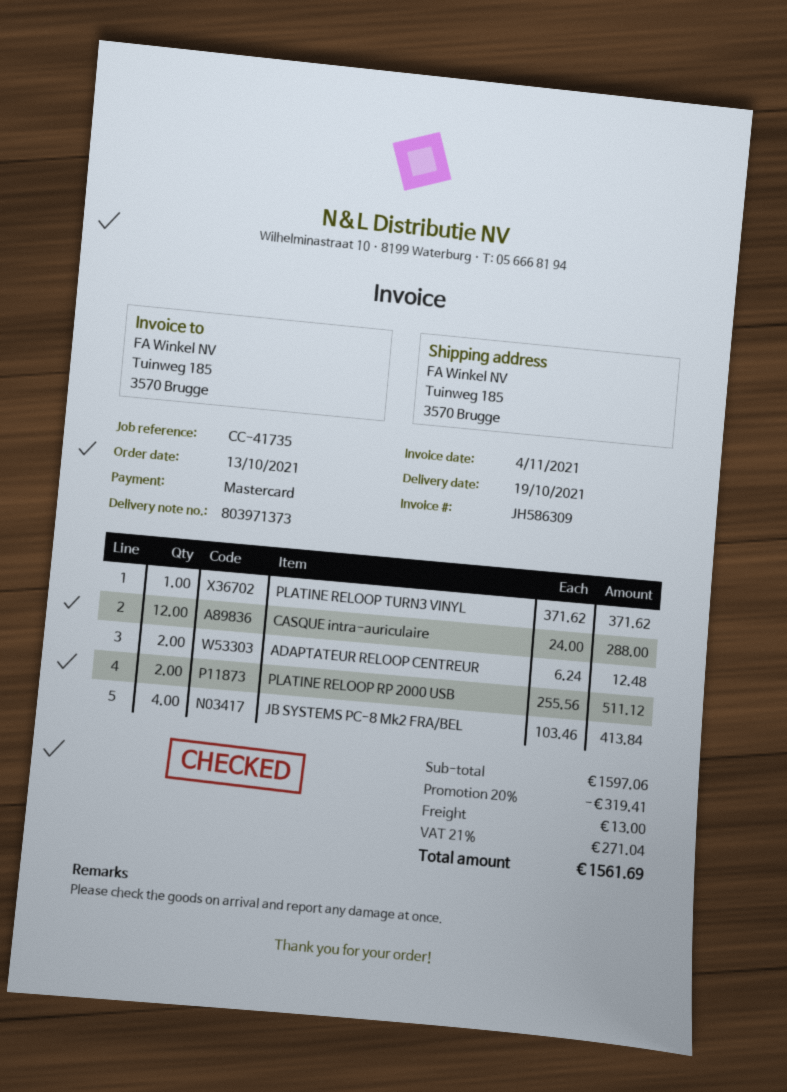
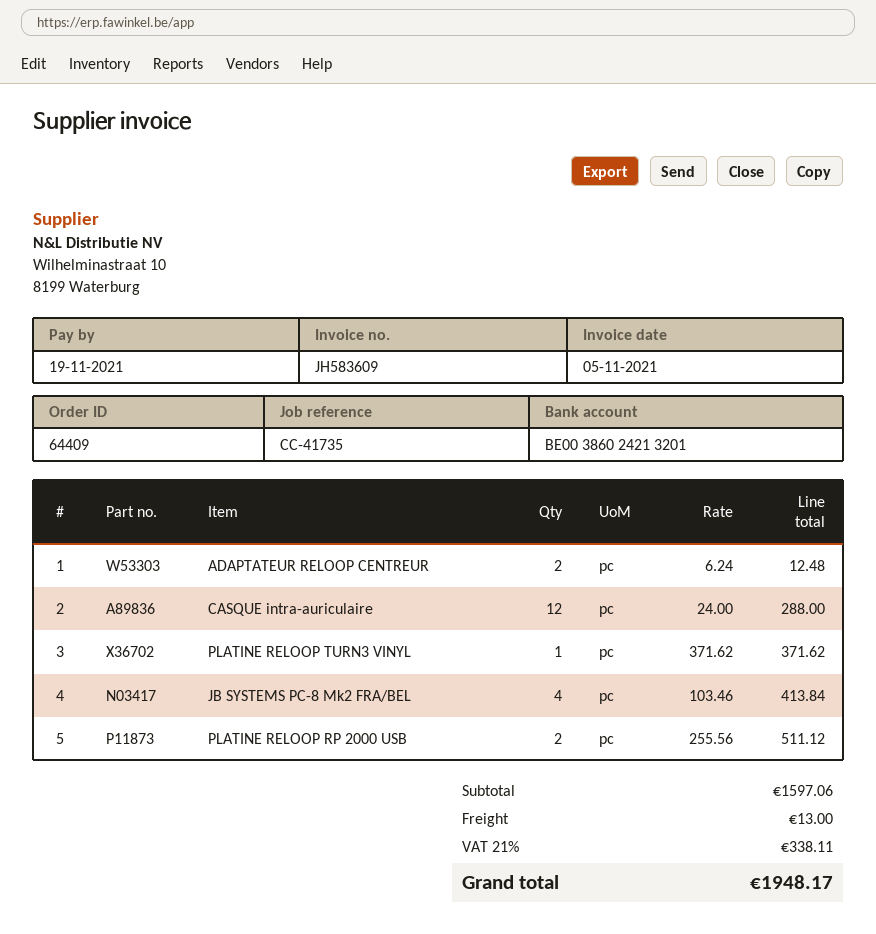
invoice number: JH586309 -> JH583609
invoice date: 2021-11-04 -> 2021-11-05
discount: 20% = 319.41 -> none
tax: 21% = 271.04 -> 21% = 338.11
total: 1561.69 -> 1948.17

